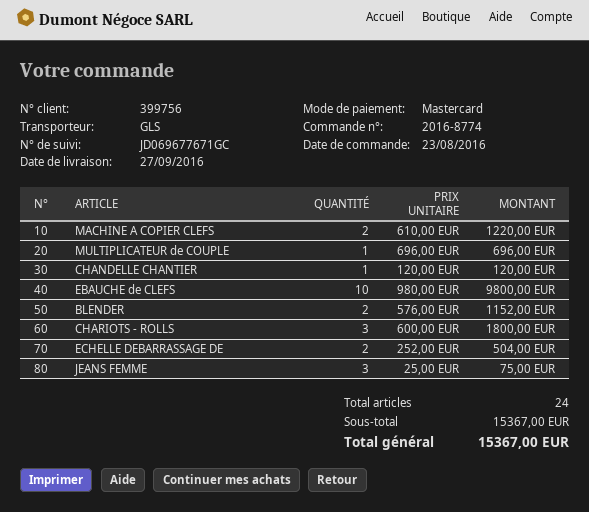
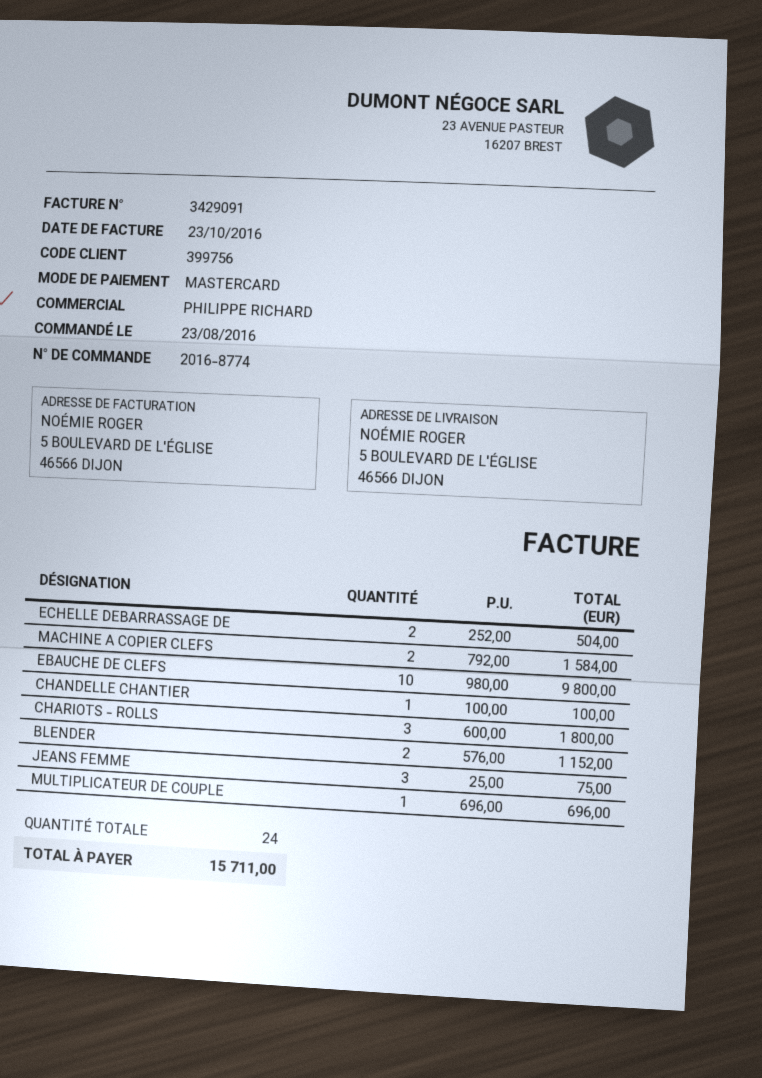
MACHINE A COPIER CLEFS: 2 x 610.00 = 1220.00 -> 2 x 792.00 = 1584.00
CHANDELLE CHANTIER: 1 x 120.00 = 120.00 -> 1 x 100.00 = 100.00
total: 15367.00 -> 15711.00

